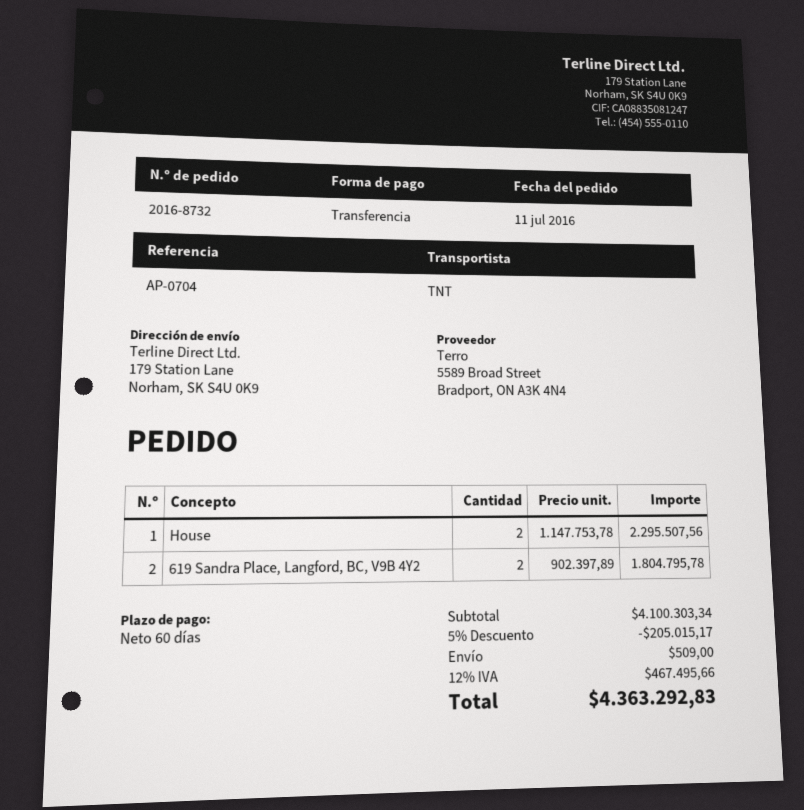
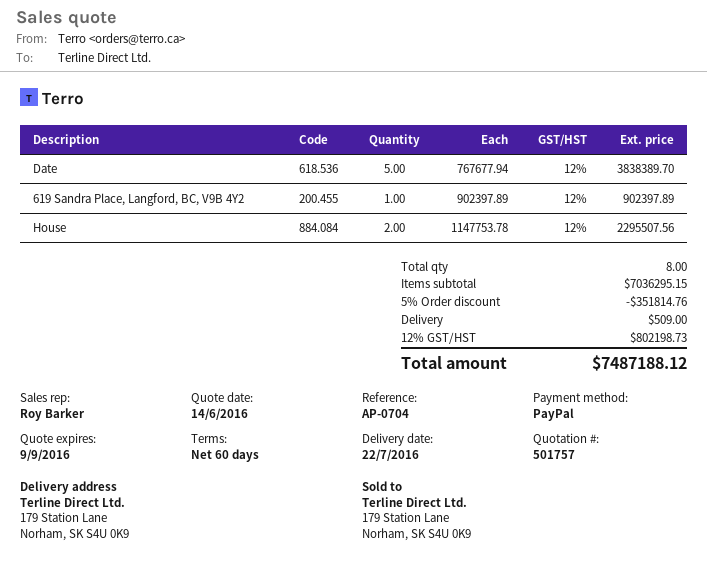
payment method: bank transfer -> PayPal
619 Sandra Place, Langford, BC, V9B 4Y2: 2 x 902397.89 = 1804795.78 -> 1 x 902397.89 = 902397.89
Date: none -> 5 x 767677.94 = 3838389.70
subtotal: 4100303.34 -> 7036295.15
discount: 5% = 205015.17 -> 5% = 351814.76
tax: 12% = 467495.66 -> 12% = 802198.73
total: 4363292.83 -> 7487188.12

